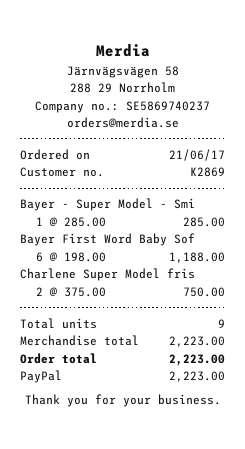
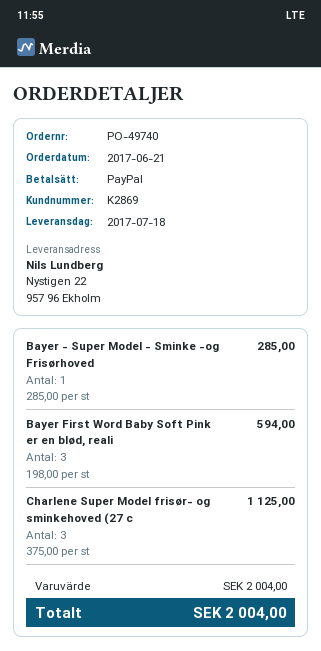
Bayer First Word Baby Sof: 6 x 198.00 = 1188.00 -> 3 x 198.00 = 594.00
Charlene Super Model fris: 2 x 375.00 = 750.00 -> 3 x 375.00 = 1125.00
subtotal: 2223.00 -> 2004.00
total: 2223.00 -> 2004.00

